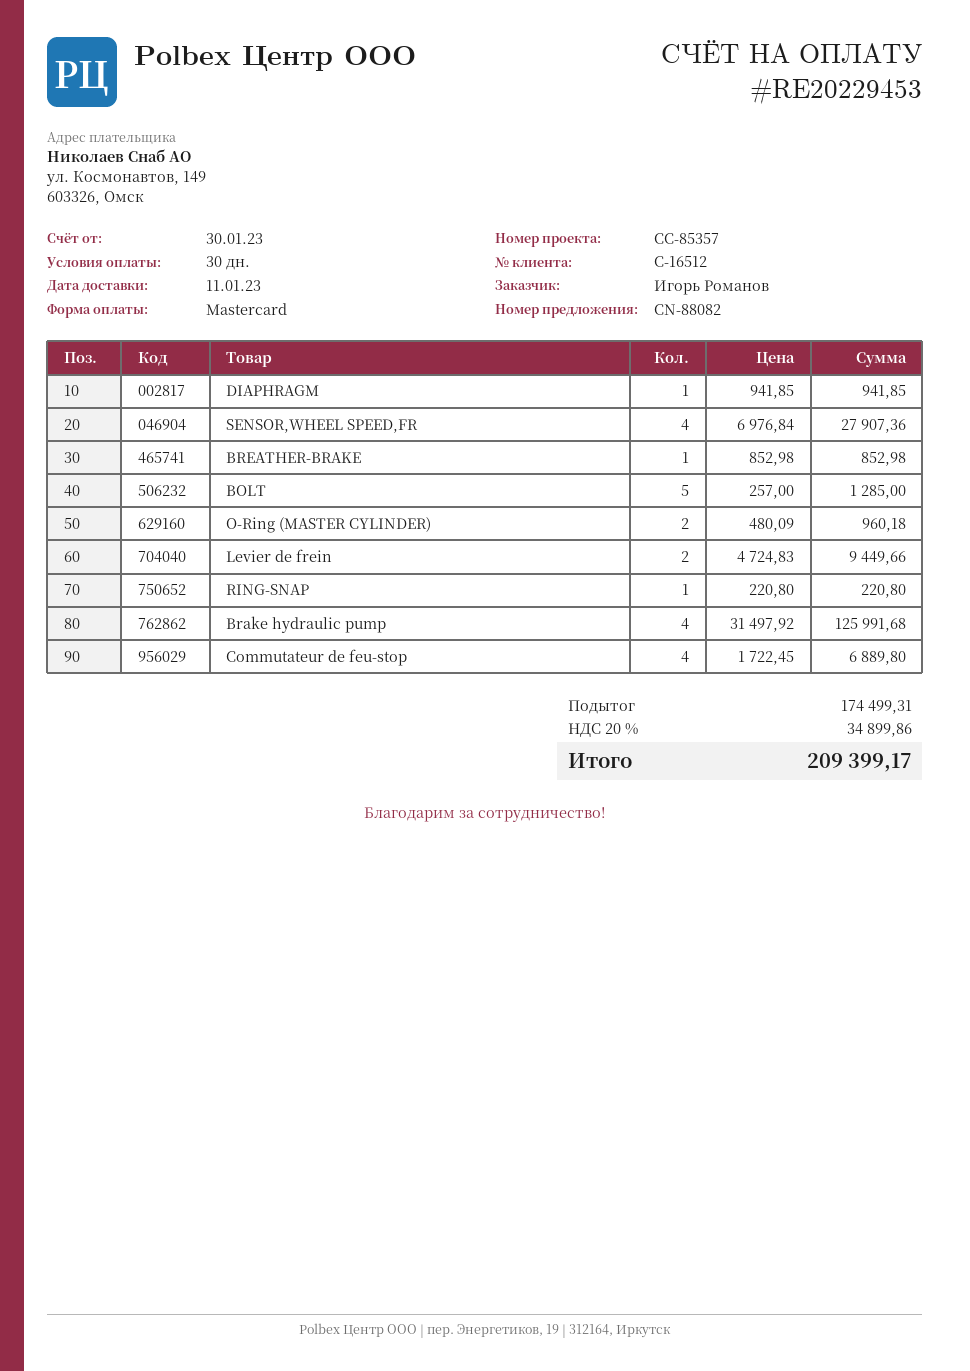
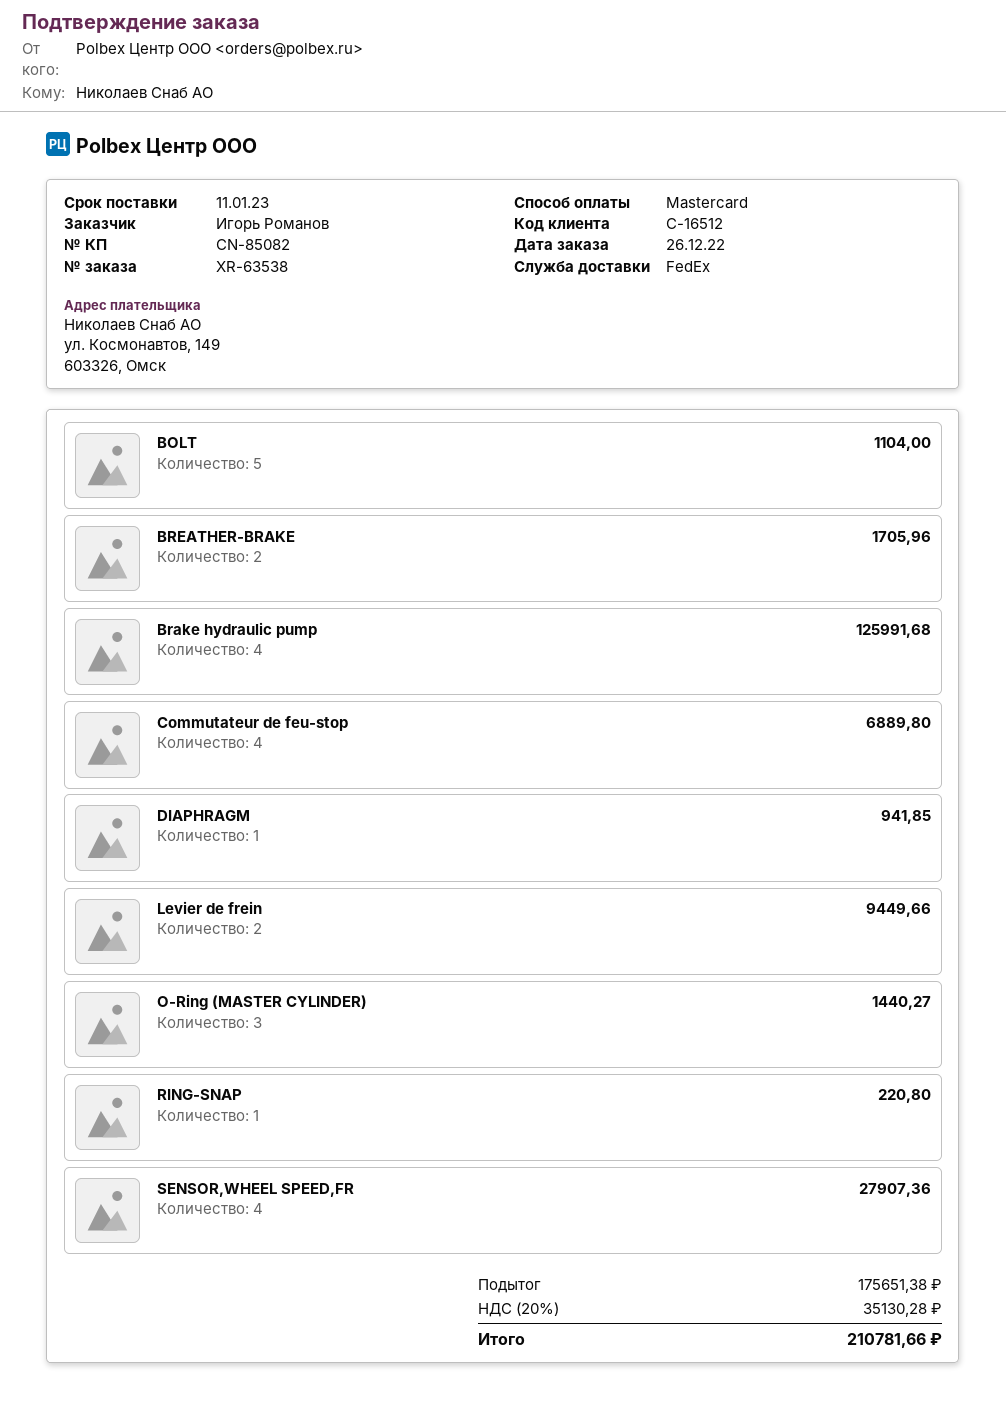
quote number: CN-88082 -> CN-85082
BREATHER-BRAKE: 1 for 852.98 -> 2 for 1705.96
BOLT: 5 for 1285.00 -> 5 for 1104.00
O-Ring (MASTER CYLINDER): 2 for 960.18 -> 3 for 1440.27
subtotal: 174499.31 -> 175651.38
tax: 20% = 34899.86 -> 20% = 35130.28
total: 209399.17 -> 210781.66

